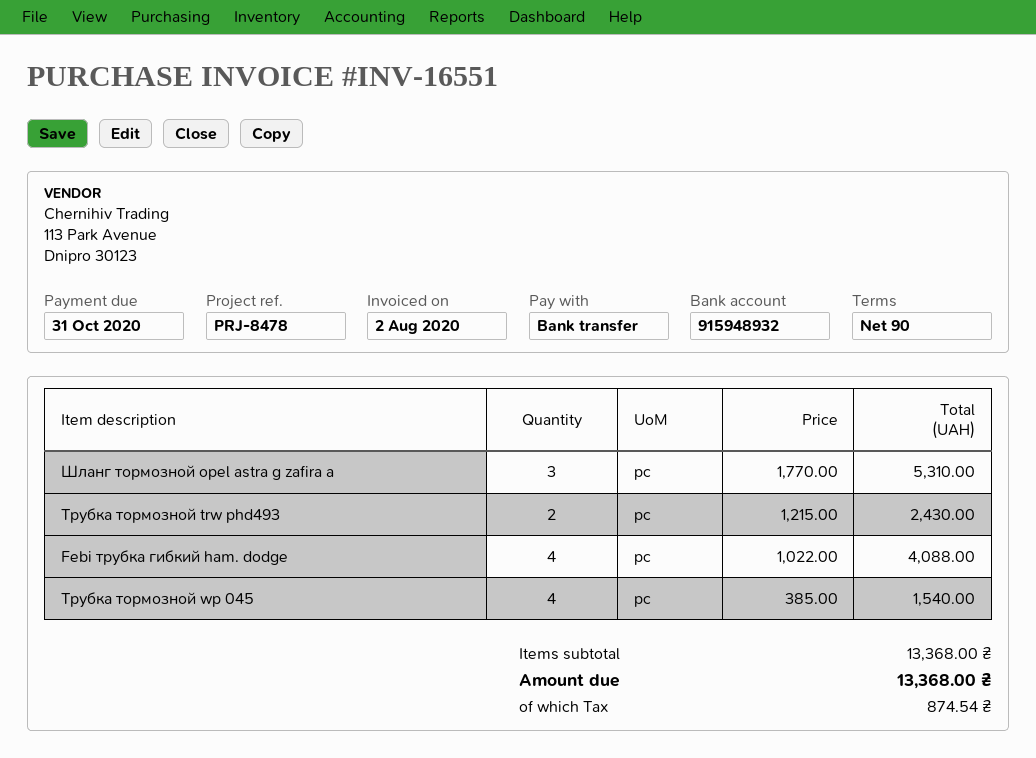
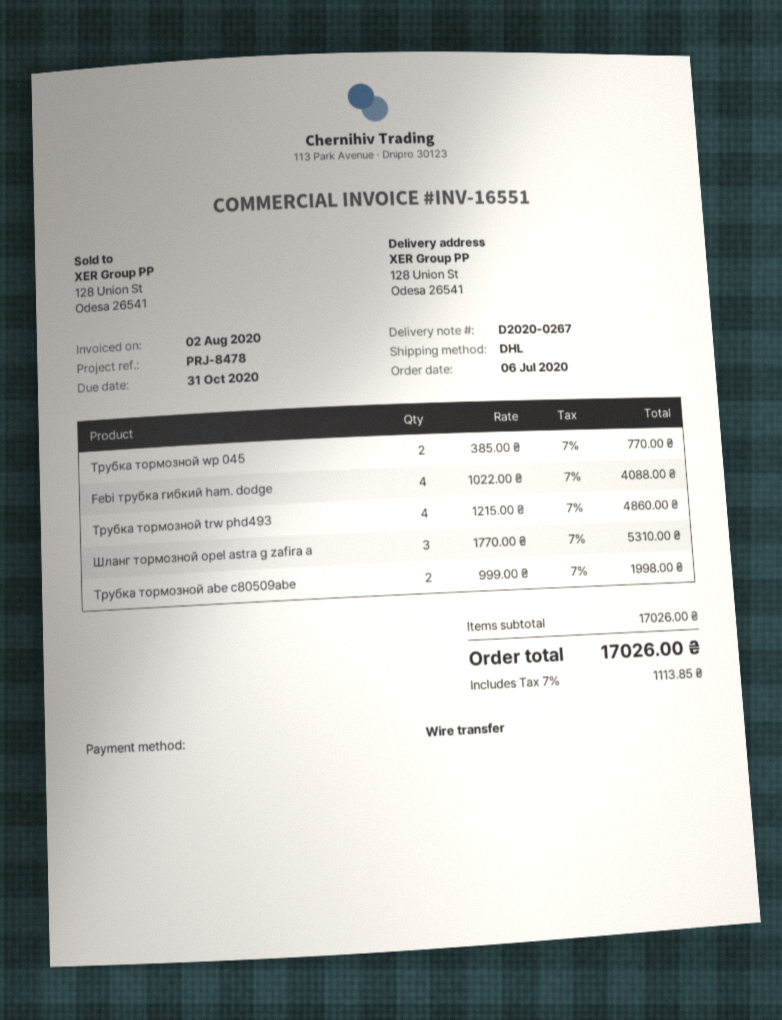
Трубка тормозной trw phd493: 2 x 1215.00 = 2430.00 -> 4 x 1215.00 = 4860.00
Трубка тормозной wp 045: 4 x 385.00 = 1540.00 -> 2 x 385.00 = 770.00
Трубка тормозной abe c80509abe: none -> 2 x 999.00 = 1998.00
subtotal: 13368.00 -> 17026.00
tax: 874.54 -> 1113.85
total: 13368.00 -> 17026.00

